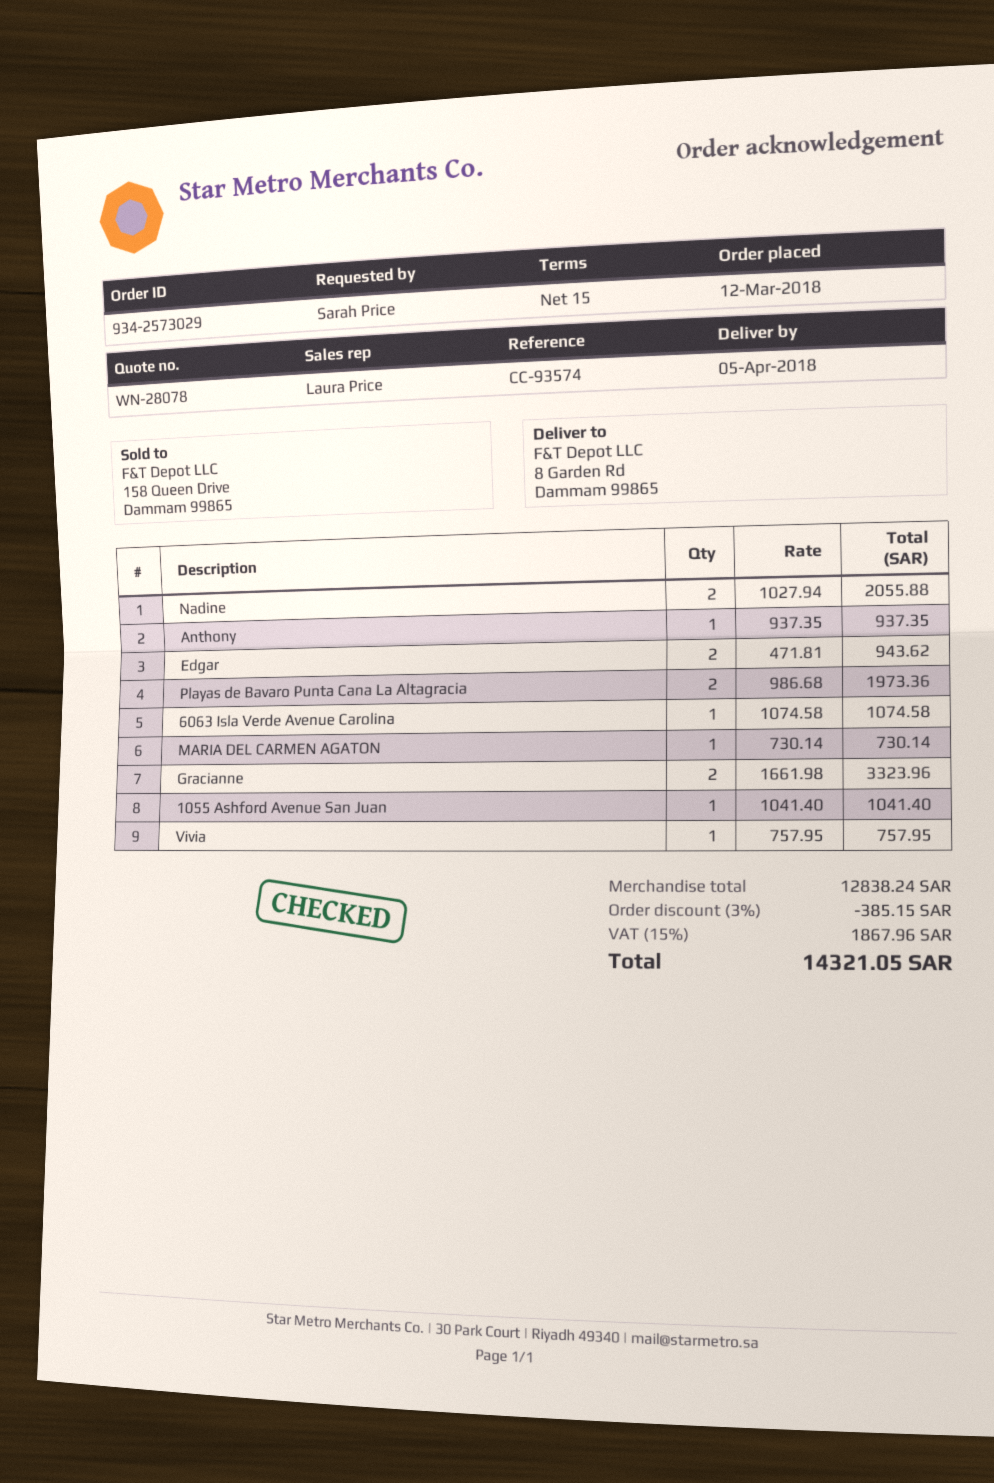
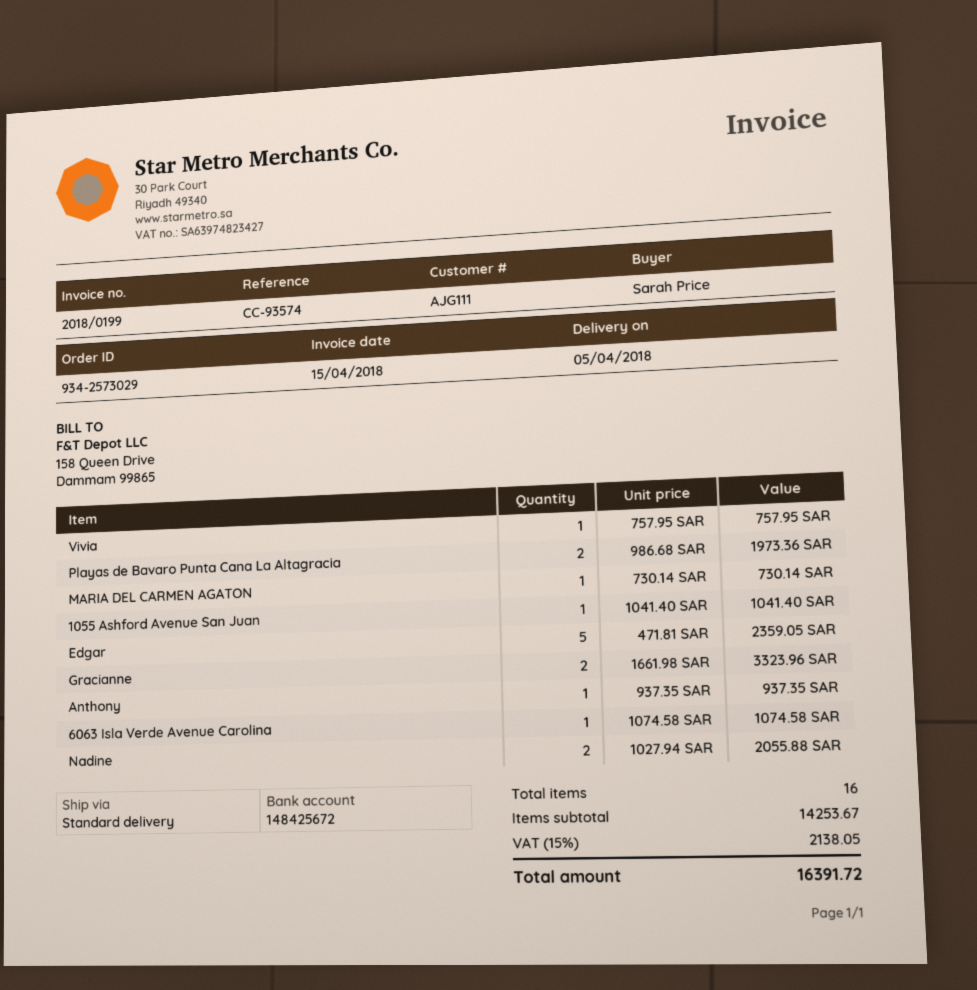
Edgar: 2 x 471.81 = 943.62 -> 5 x 471.81 = 2359.05
subtotal: 12838.24 -> 14253.67
discount: 3% = 385.15 -> none
tax: 15% = 1867.96 -> 15% = 2138.05
total: 14321.05 -> 16391.72

